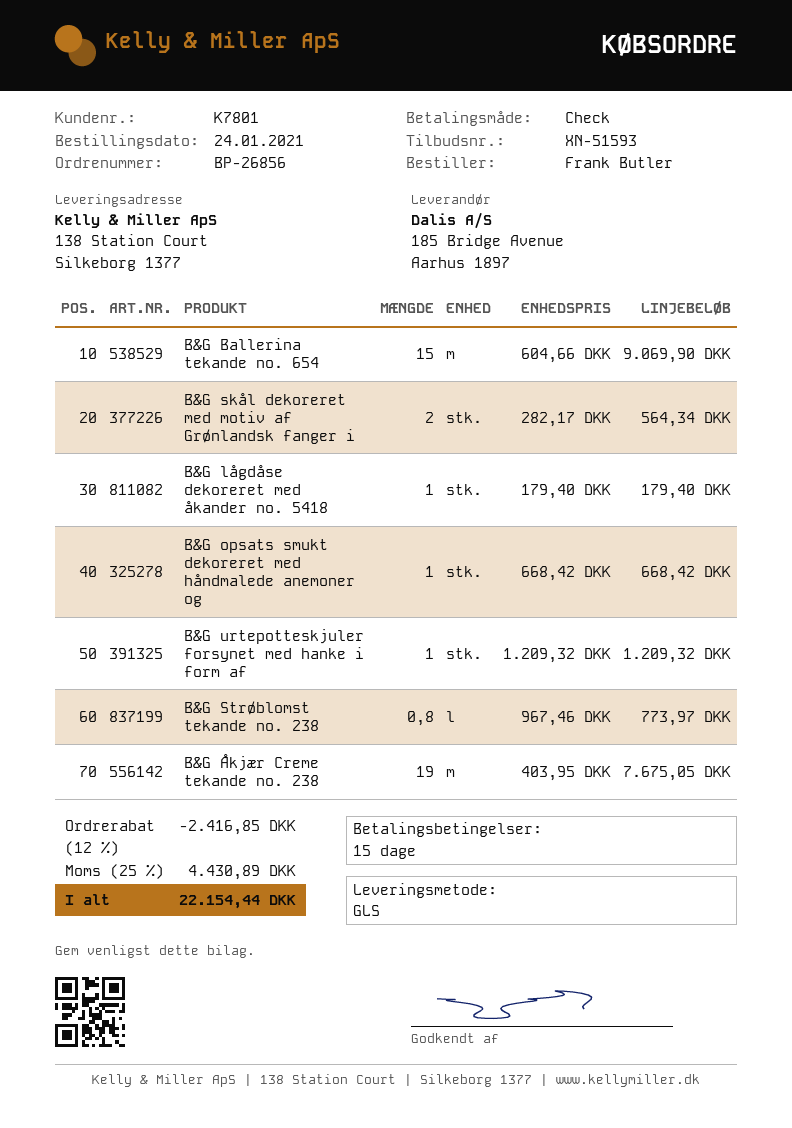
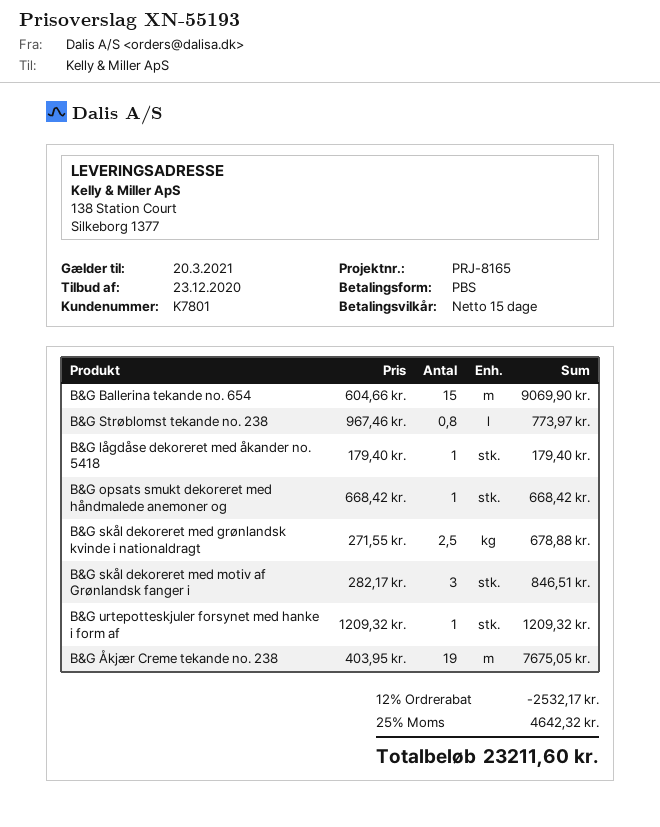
quote number: XN-51593 -> XN-55193
payment method: cheque -> direct debit
B&G skål dekoreret med motiv af Grønlandsk fanger i: 2 x 282.17 = 564.34 -> 3 x 282.17 = 846.51
B&G skål dekoreret med grønlandsk kvinde i nationaldragt: none -> 2.5 x 271.55 = 678.88
discount: 12% = 2416.85 -> 12% = 2532.17
tax: 25% = 4430.89 -> 25% = 4642.32
total: 22154.44 -> 23211.60

